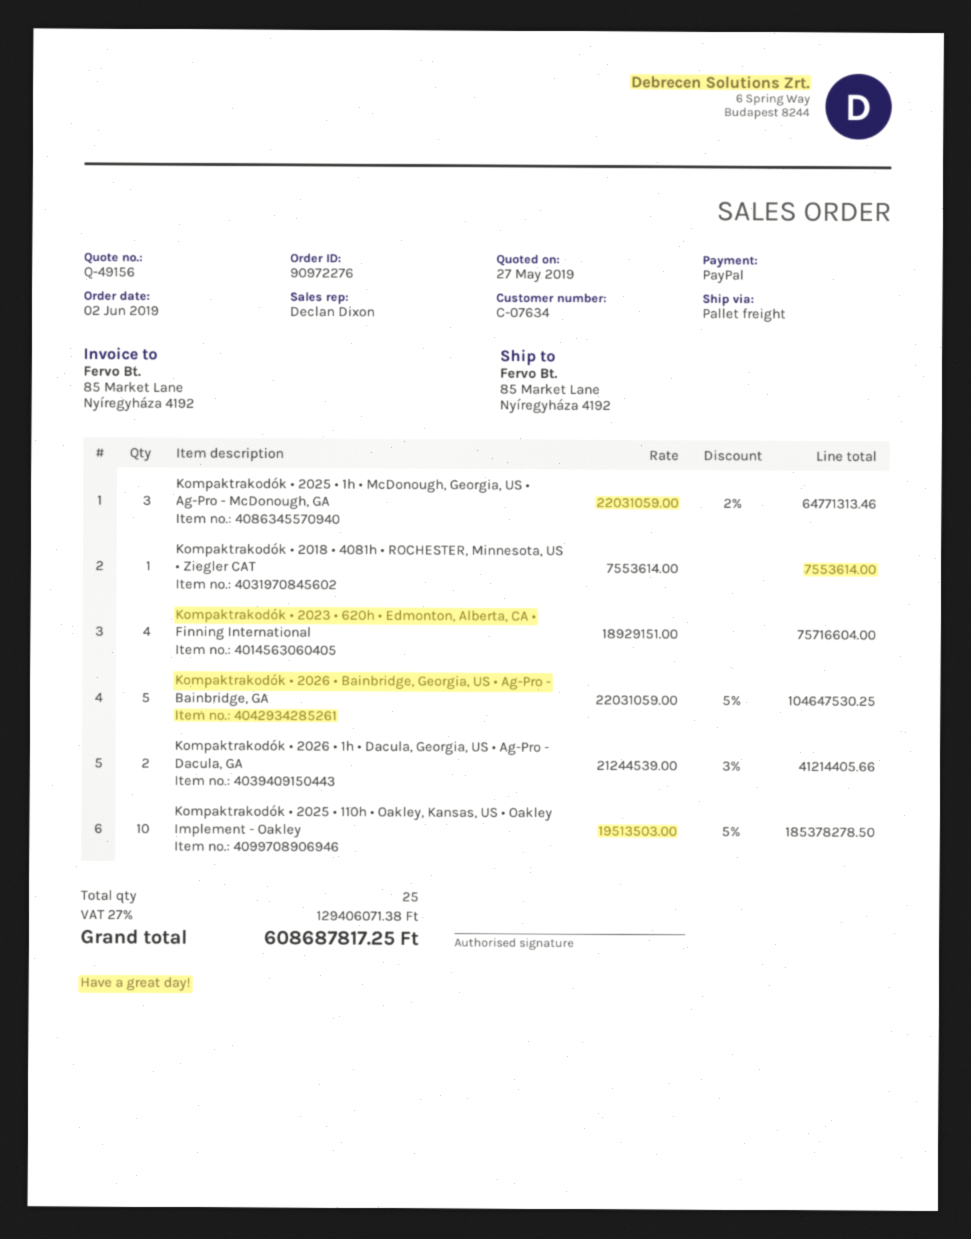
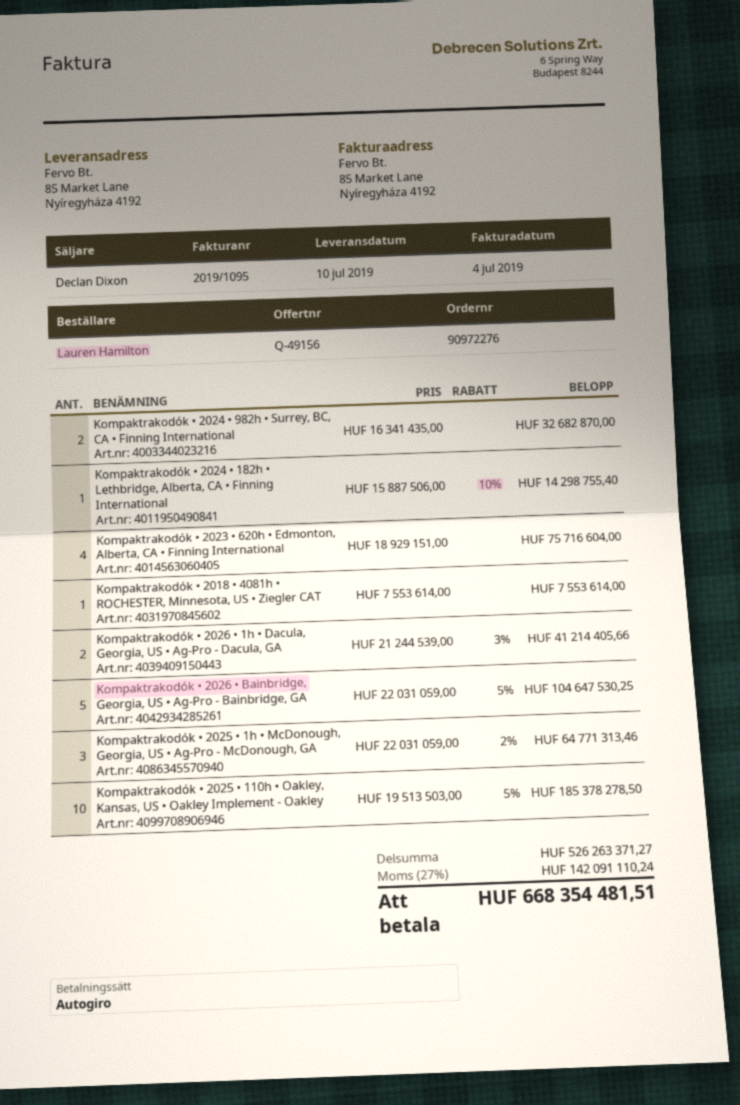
payment method: PayPal -> direct debit
Kompaktrakodók • 2024 • 982h • Surrey, BC, CA • Finning International: none -> 2 x 16341435.00 = 32682870.00
Kompaktrakodók • 2024 • 182h • Lethbridge, Alberta, CA • Finning International: none -> 1 x 15887506.00 - 10% = 14298755.40
tax: 27% = 129406071.38 -> 27% = 142091110.24
total: 608687817.25 -> 668354481.51

